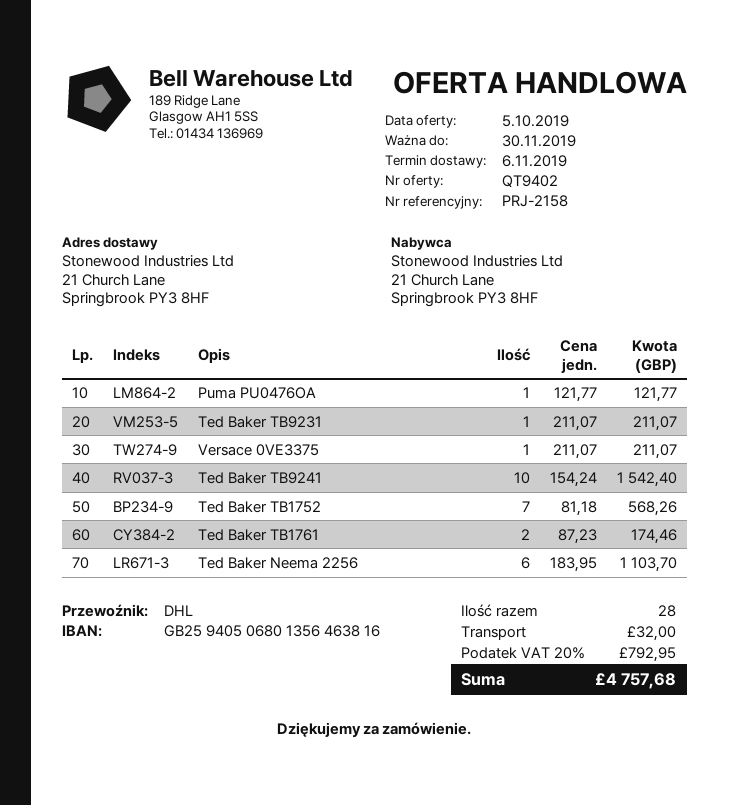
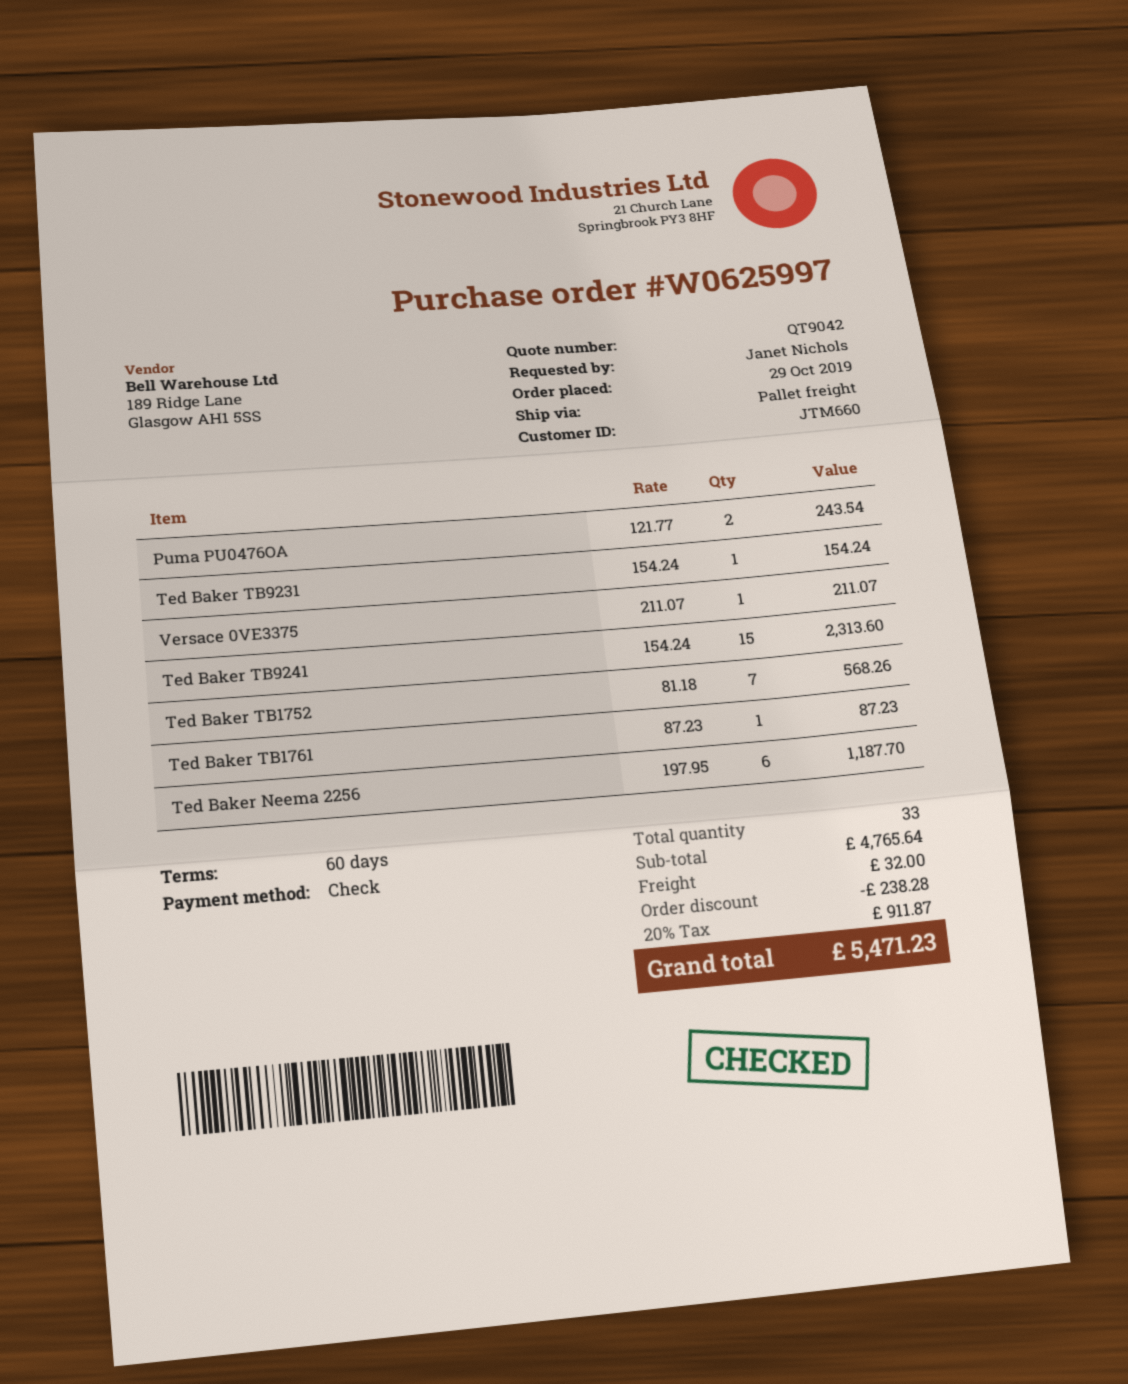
quote number: QT9402 -> QT9042
shipping method: DHL -> pallet freight
Puma PU0476OA: 1 x 121.77 = 121.77 -> 2 x 121.77 = 243.54
Ted Baker TB9231: 1 x 211.07 = 211.07 -> 1 x 154.24 = 154.24
Ted Baker TB9241: 10 x 154.24 = 1542.40 -> 15 x 154.24 = 2313.60
Ted Baker TB1761: 2 x 87.23 = 174.46 -> 1 x 87.23 = 87.23
Ted Baker Neema 2256: 6 x 183.95 = 1103.70 -> 6 x 197.95 = 1187.70
total quantity: 28 -> 33
discount: none -> 238.28
tax: 20% = 792.95 -> 20% = 911.87
total: 4757.68 -> 5471.23

